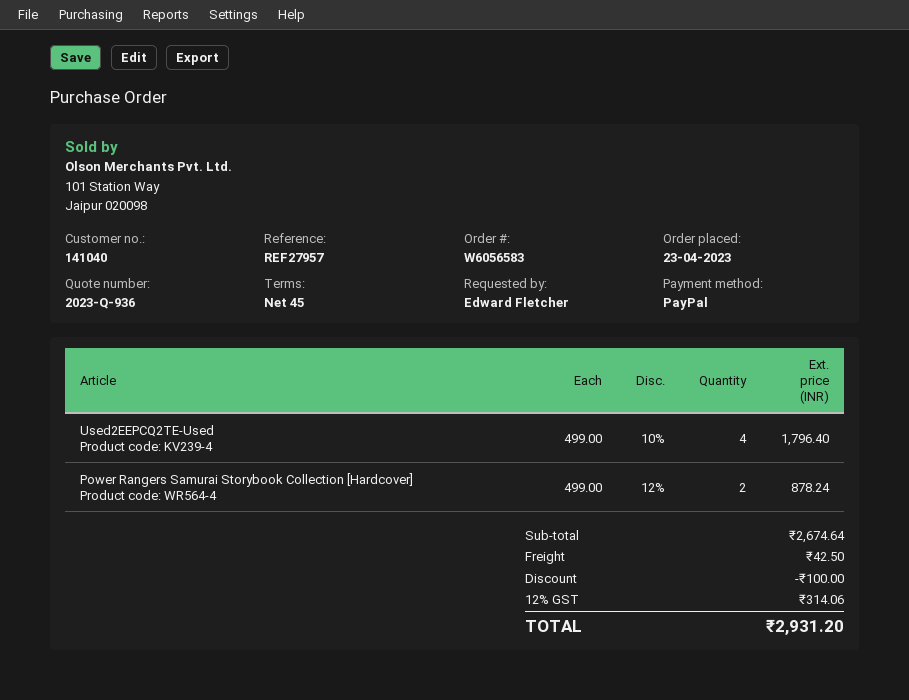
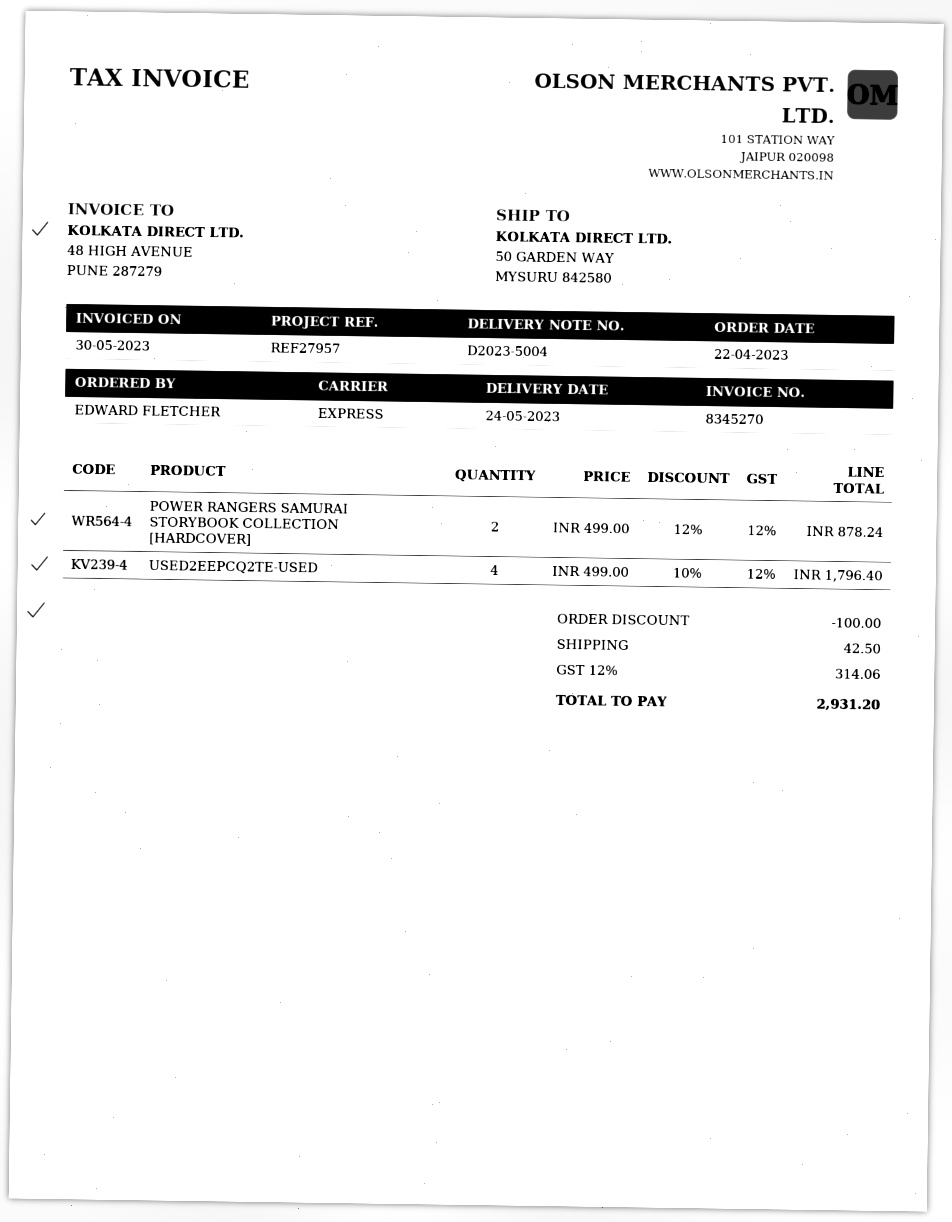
order date: 2023-04-23 -> 2023-04-22

